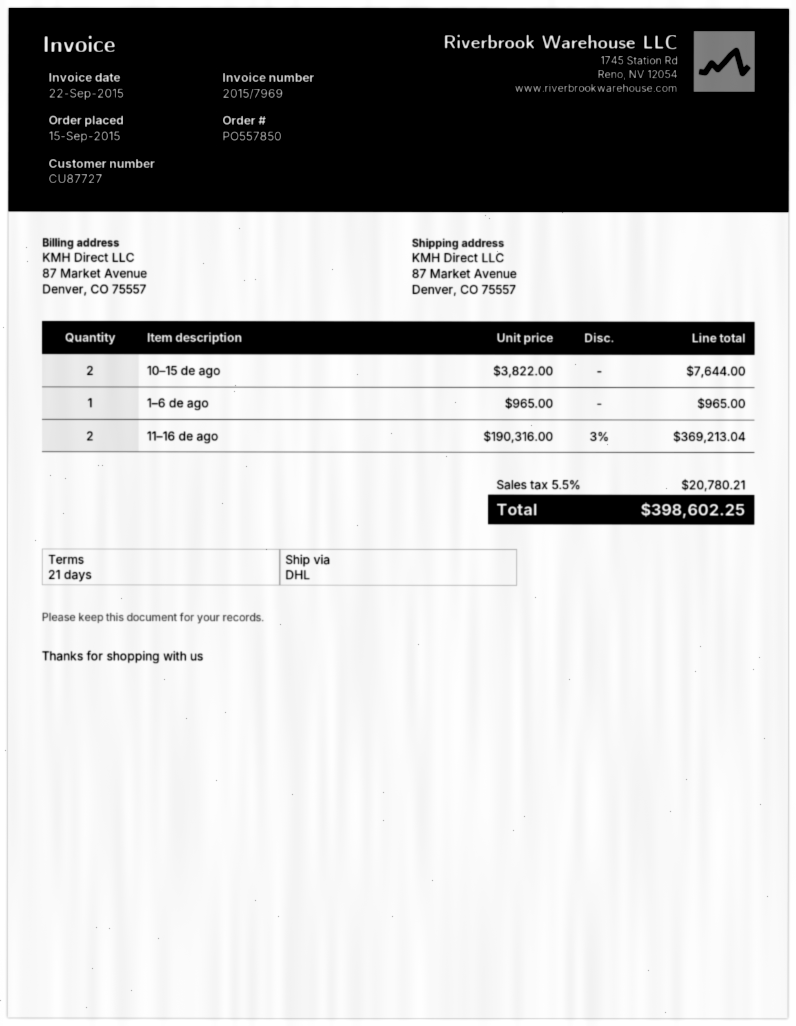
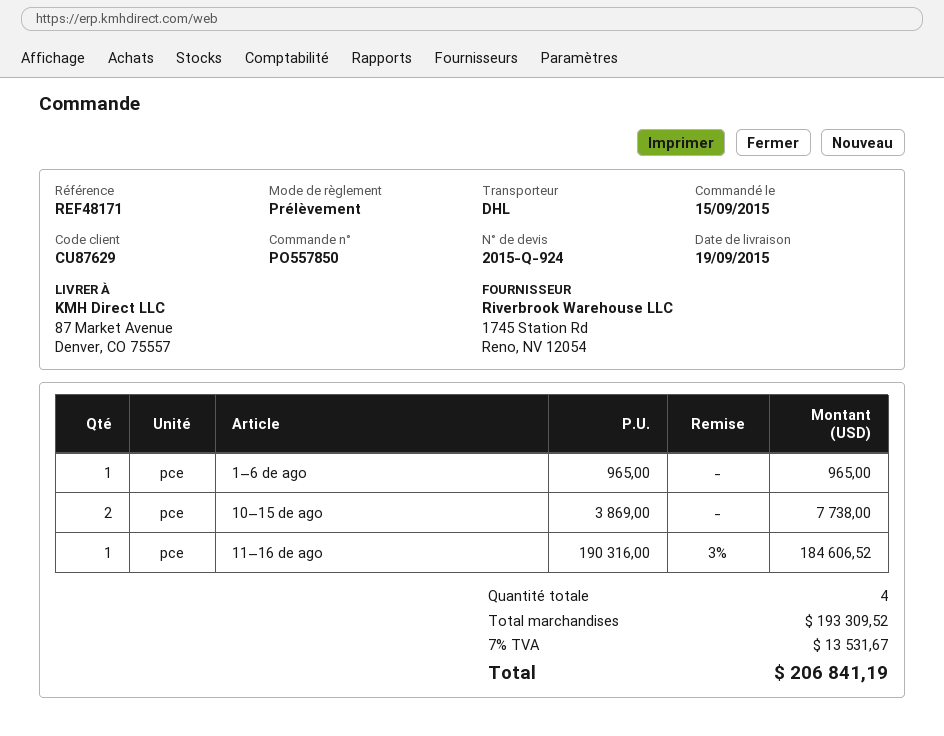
customer number: CU87727 -> CU87629
10–15 de ago: 2 x 3822.00 = 7644.00 -> 2 x 3869.00 = 7738.00
11–16 de ago: 2 x 190316.00 - 3% = 369213.04 -> 1 x 190316.00 - 3% = 184606.52
tax: 5.5% = 20780.21 -> 7% = 13531.67
total: 398602.25 -> 206841.19

